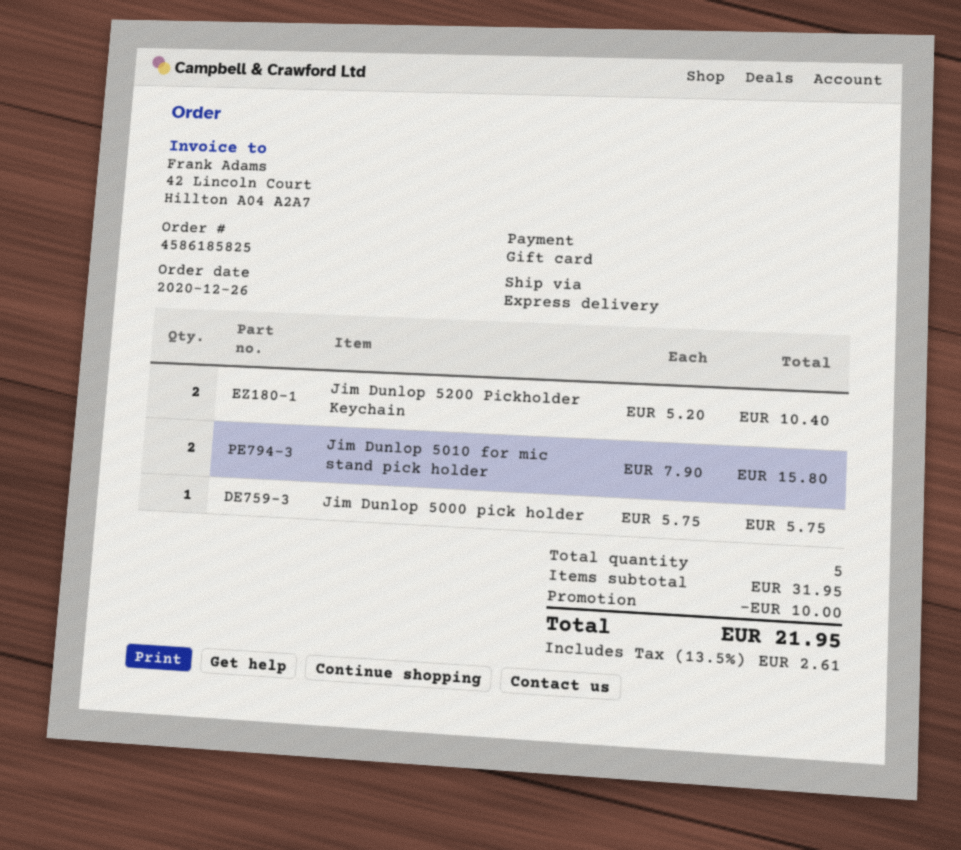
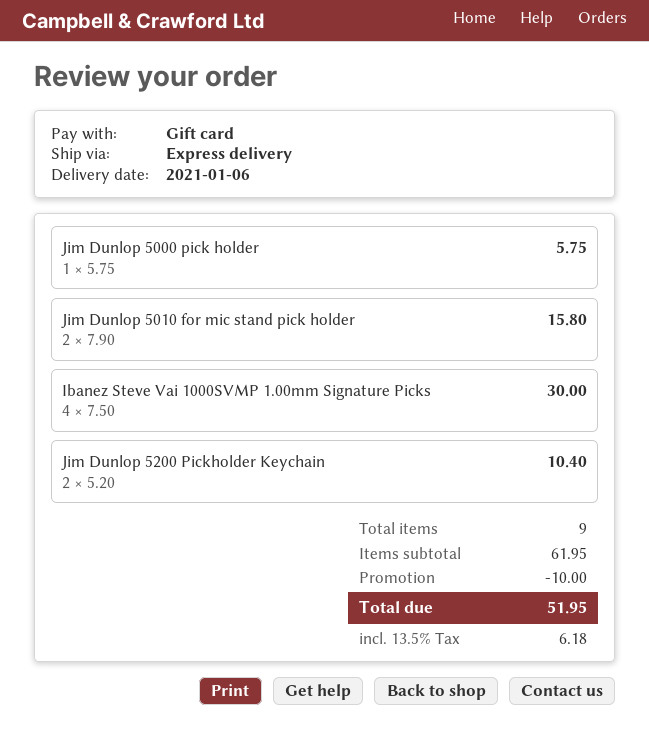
Ibanez Steve Vai 1000SVMP 1.00mm Signature Picks: none -> 4 x 7.50 = 30.00
total quantity: 5 -> 9
subtotal: 31.95 -> 61.95
tax: 13.5% = 2.61 -> 13.5% = 6.18
total: 21.95 -> 51.95

